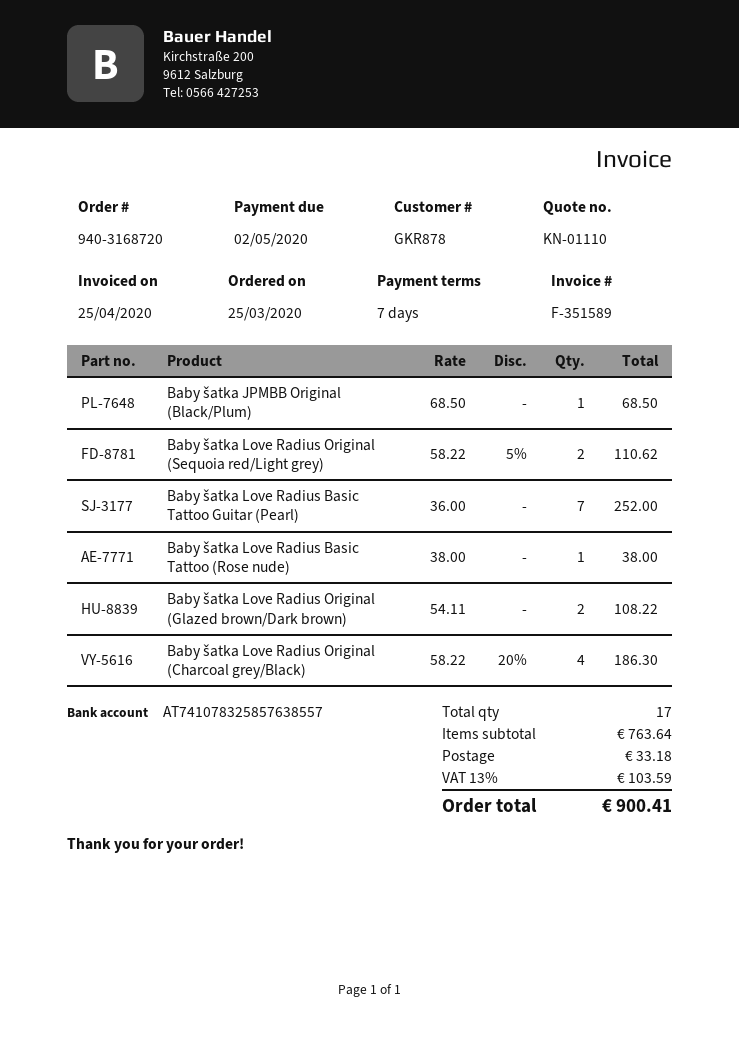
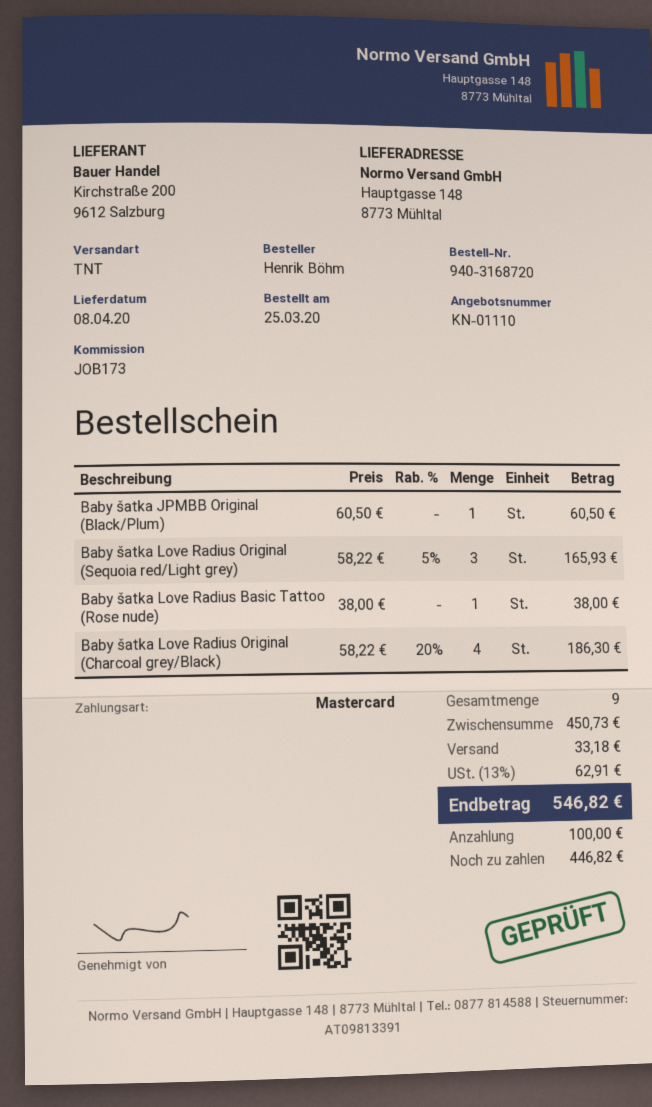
Baby šatka JPMBB Original (Black/Plum): 1 x 68.50 = 68.50 -> 1 x 60.50 = 60.50
Baby šatka Love Radius Original (Sequoia red/Light grey): 2 x 58.22 - 5% = 110.62 -> 3 x 58.22 - 5% = 165.93
Baby šatka Love Radius Basic Tattoo Guitar (Pearl): 7 x 36.00 = 252.00 -> none
Baby šatka Love Radius Original (Glazed brown/Dark brown): 2 x 54.11 = 108.22 -> none
total quantity: 17 -> 9
subtotal: 763.64 -> 450.73
tax: 13% = 103.59 -> 13% = 62.91
total: 900.41 -> 546.82

